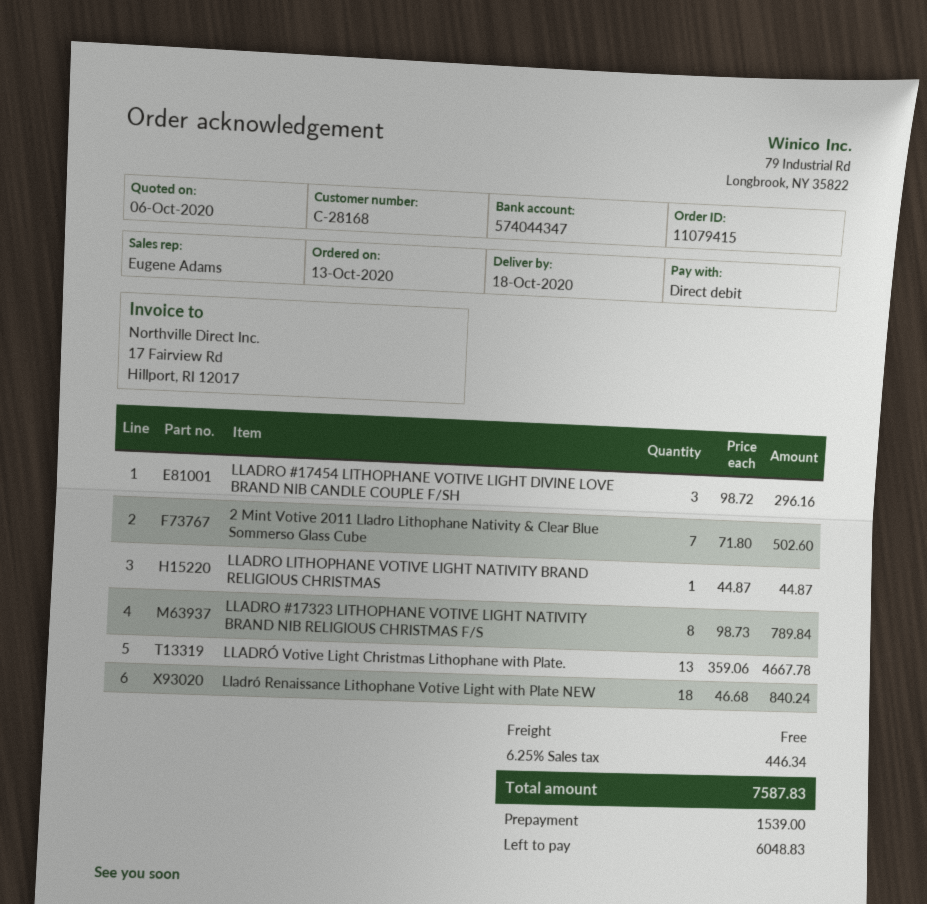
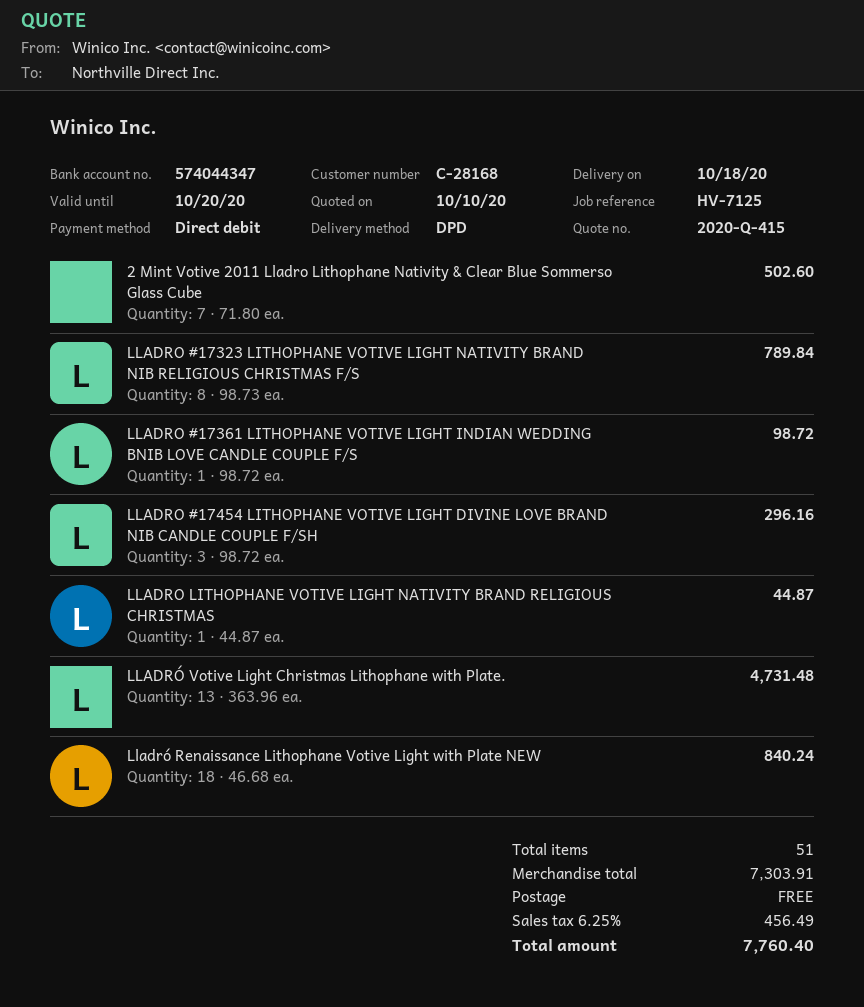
quote date: 2020-10-06 -> 2020-10-10
LLADRÓ Votive Light Christmas Lithophane with Plate.: 13 x 359.06 = 4667.78 -> 13 x 363.96 = 4731.48
LLADRO #17361 LITHOPHANE VOTIVE LIGHT INDIAN WEDDING BNIB LOVE CANDLE COUPLE F/S: none -> 1 x 98.72 = 98.72
tax: 6.25% = 446.34 -> 6.25% = 456.49
total: 7587.83 -> 7760.40

